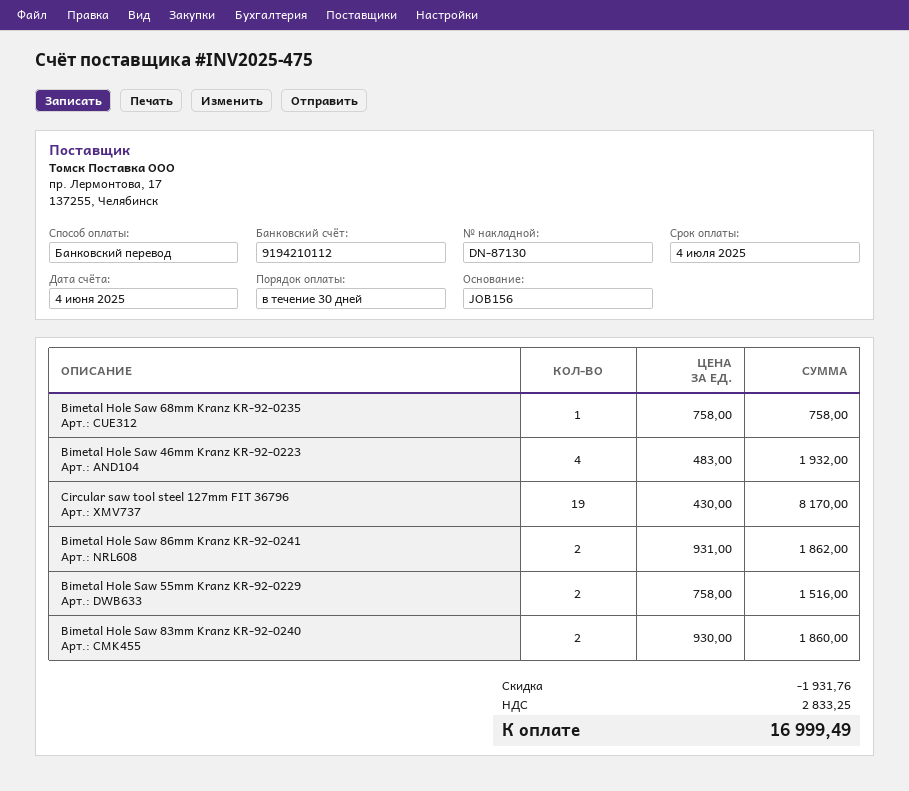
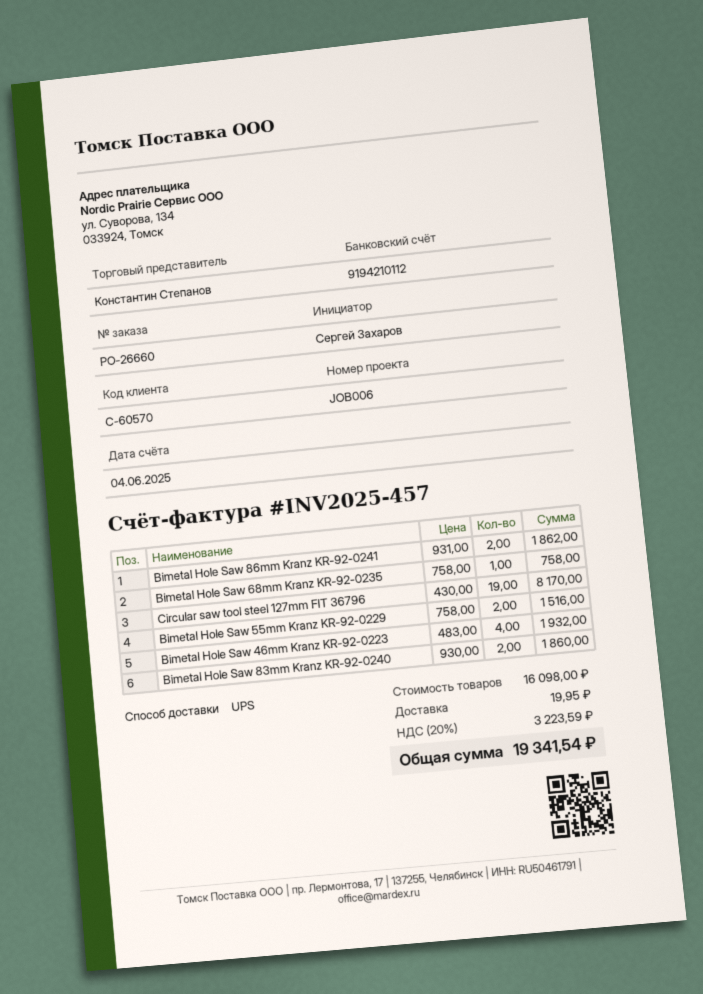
invoice number: INV2025-475 -> INV2025-457
reference: JOB156 -> JOB006
discount: 1931.76 -> none
shipping: none -> 19.95
tax: 2833.25 -> 3223.59
total: 16999.49 -> 19341.54

